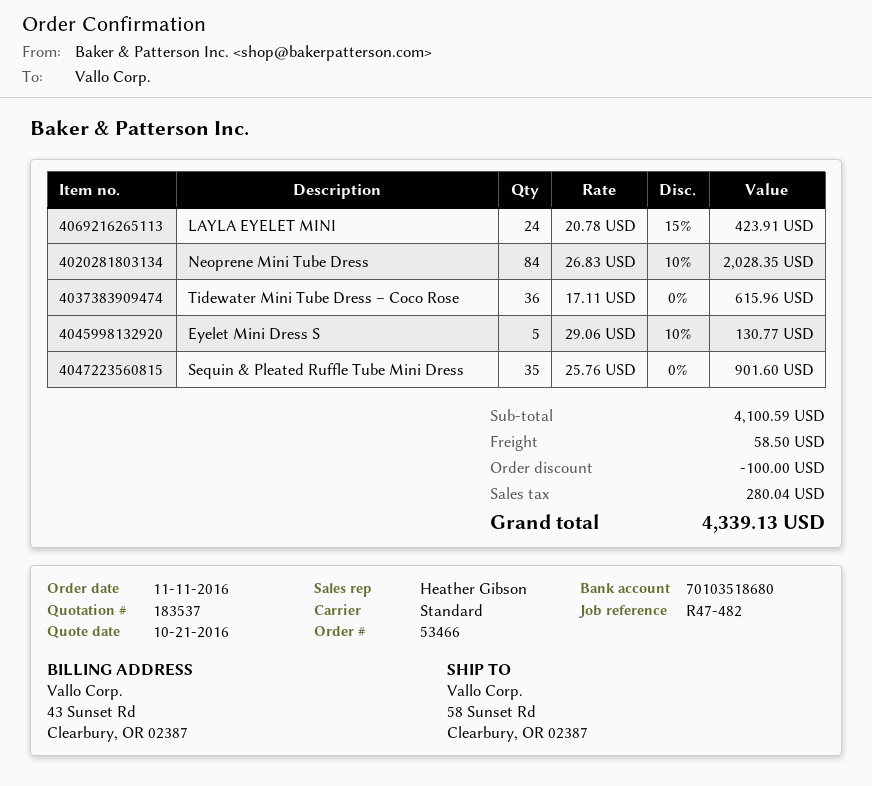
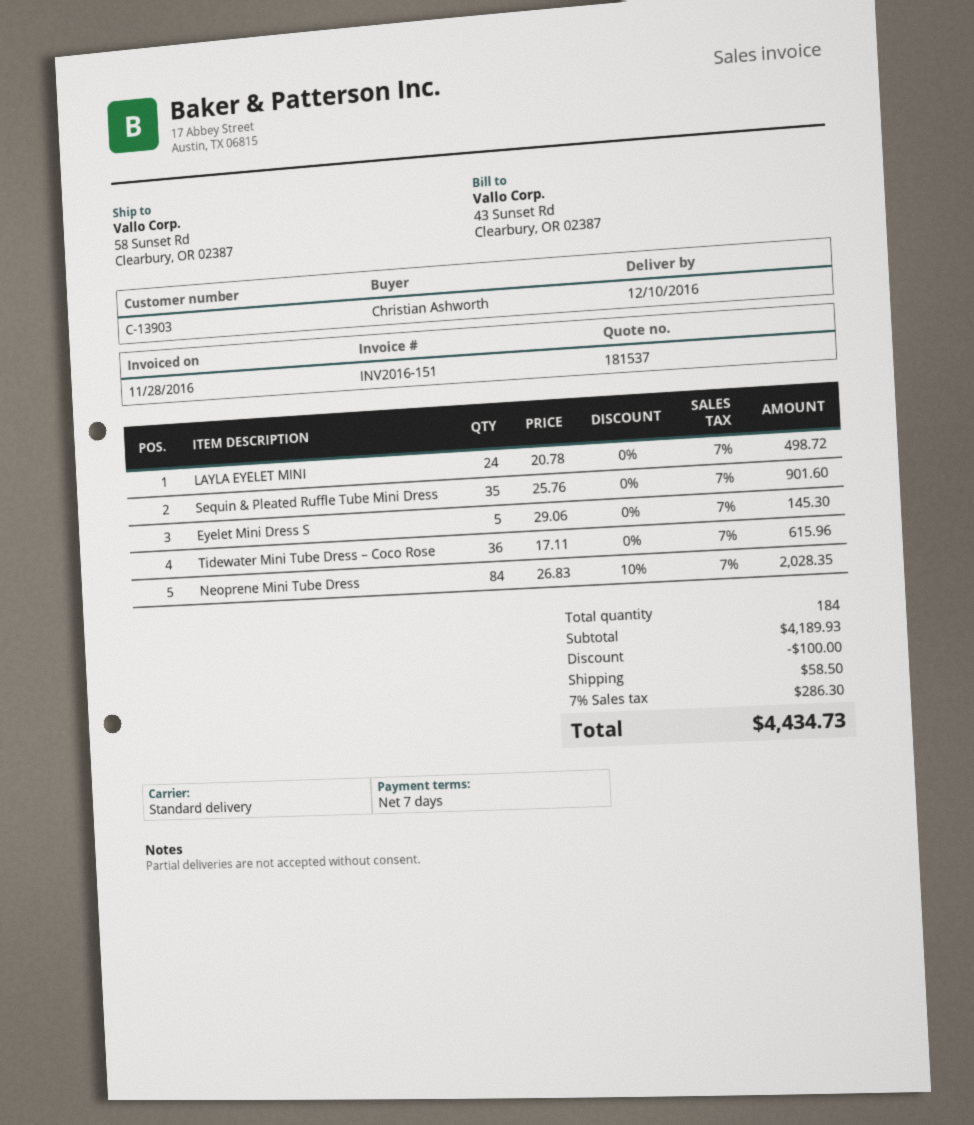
quote number: 183537 -> 181537
LAYLA EYELET MINI: 24 x 20.78 - 15% = 423.91 -> 24 x 20.78 = 498.72
Eyelet Mini Dress S: 5 x 29.06 - 10% = 130.77 -> 5 x 29.06 = 145.30
subtotal: 4100.59 -> 4189.93
tax: 280.04 -> 286.30
total: 4339.13 -> 4434.73

